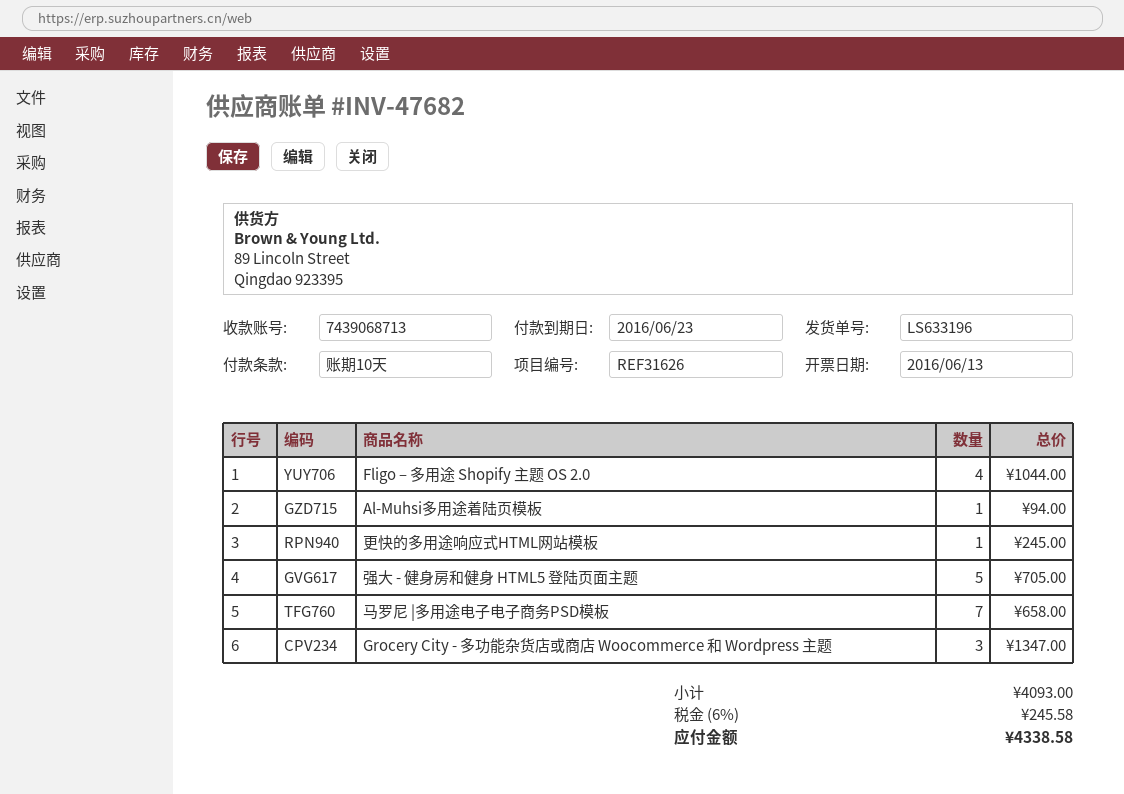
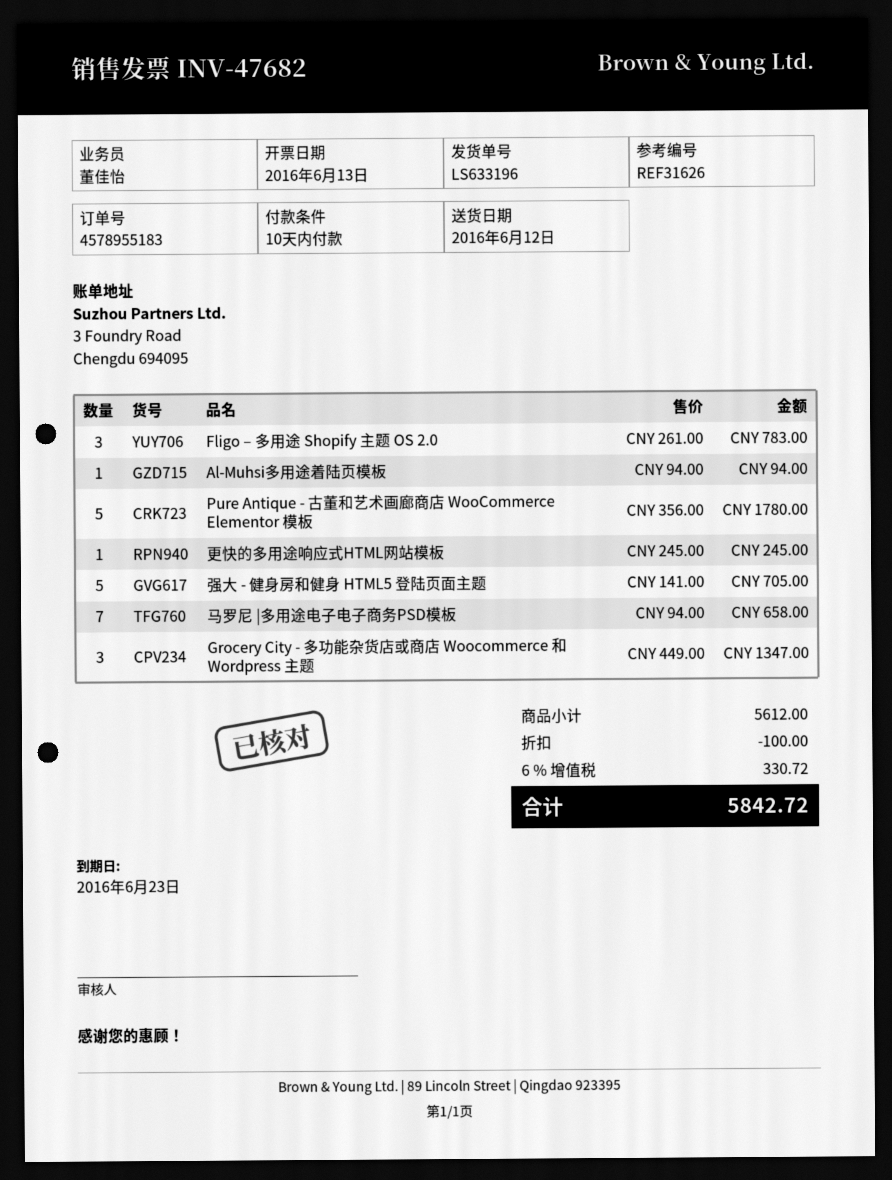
Fligo – 多用途 Shopify 主题 OS 2.0: 4 for 1044.00 -> 3 for 783.00
Pure Antique - 古董和艺术画廊商店 WooCommerce Elementor 模板: none -> 5 for 1780.00
subtotal: 4093.00 -> 5612.00
discount: none -> 100.00
tax: 6% = 245.58 -> 6% = 330.72
total: 4338.58 -> 5842.72

